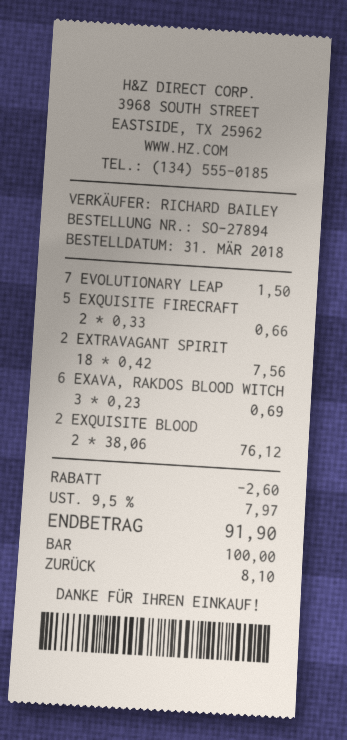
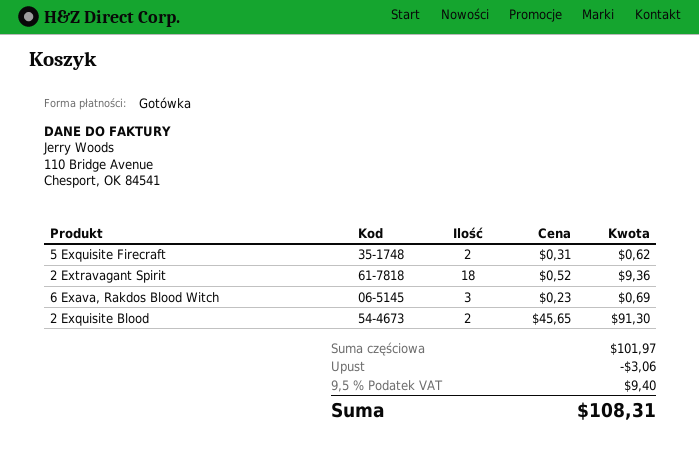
7 EVOLUTIONARY LEAP: 1 x 1.50 = 1.50 -> none
5 EXQUISITE FIRECRAFT: 2 x 0.33 = 0.66 -> 2 x 0.31 = 0.62
2 EXTRAVAGANT SPIRIT: 18 x 0.42 = 7.56 -> 18 x 0.52 = 9.36
2 EXQUISITE BLOOD: 2 x 38.06 = 76.12 -> 2 x 45.65 = 91.30
discount: 2.60 -> 3.06
tax: 9.5% = 7.97 -> 9.5% = 9.40
total: 91.90 -> 108.31

